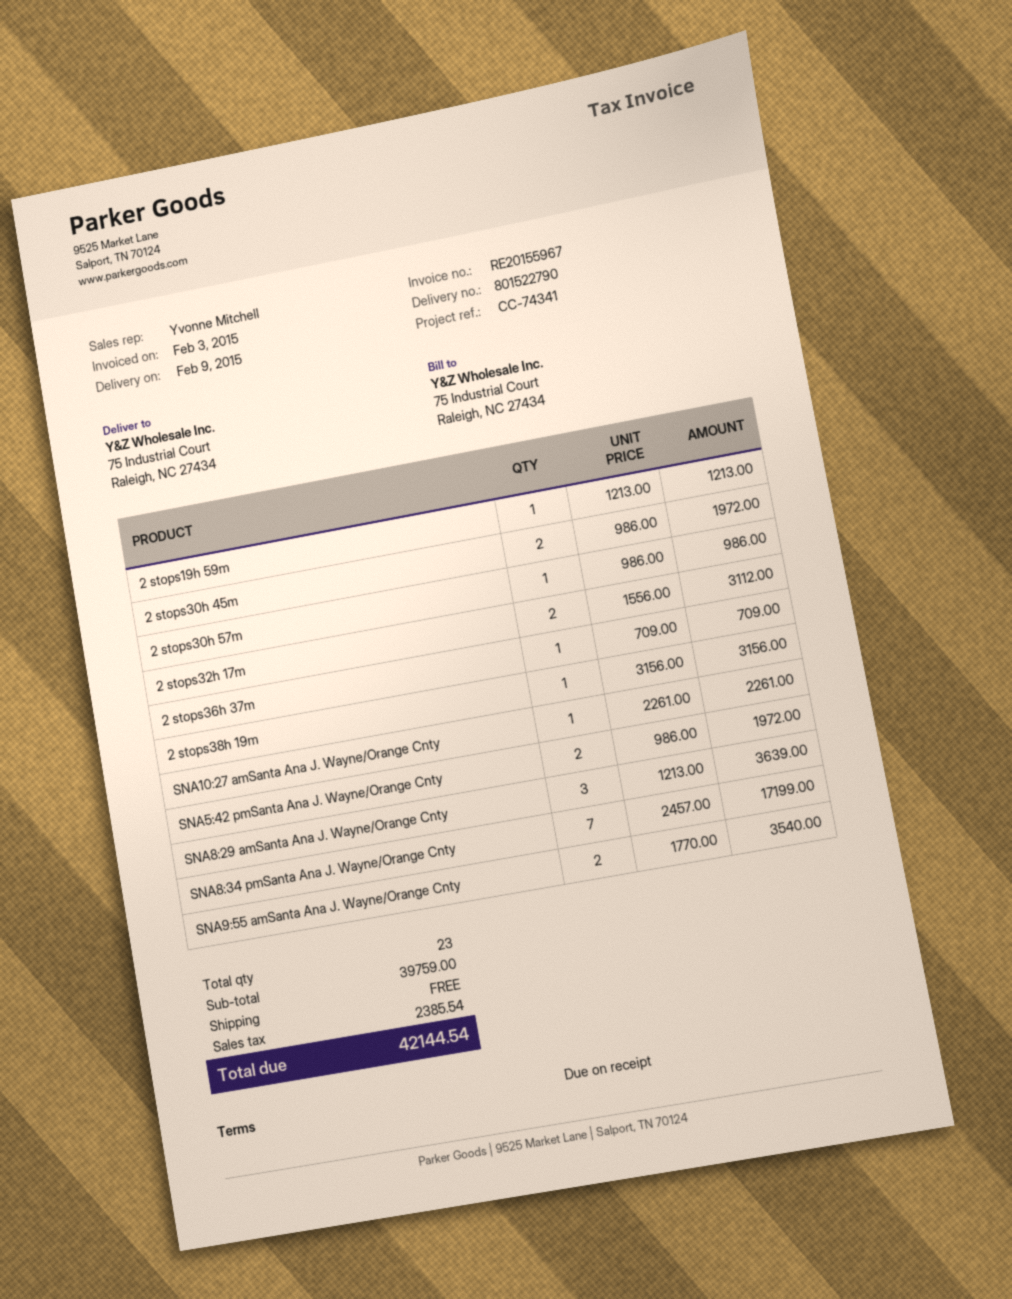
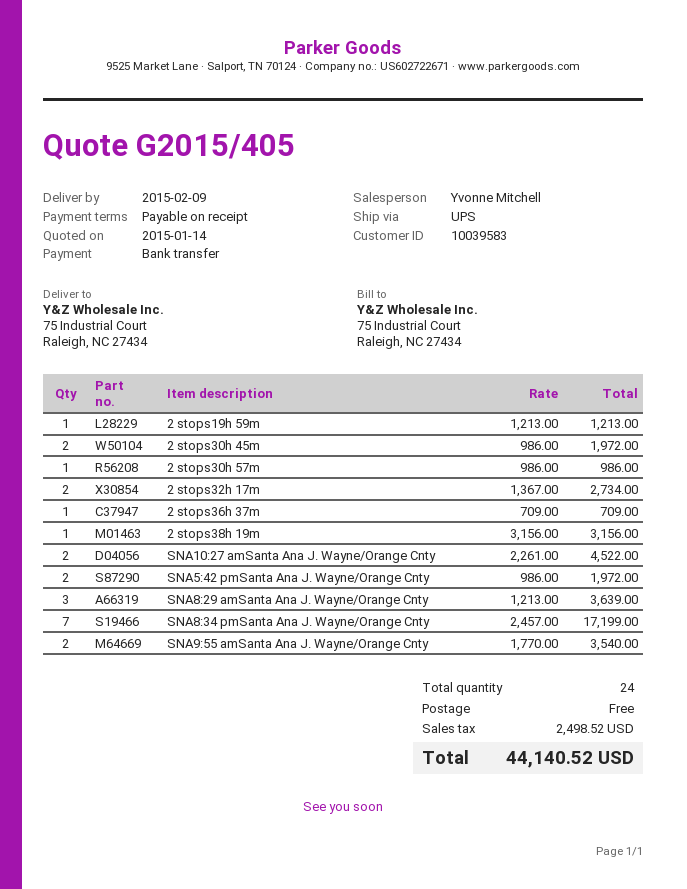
2 stops32h 17m: 2 x 1556.00 = 3112.00 -> 2 x 1367.00 = 2734.00
SNA10:27 amSanta Ana J. Wayne/Orange Cnty: 1 x 2261.00 = 2261.00 -> 2 x 2261.00 = 4522.00
total quantity: 23 -> 24
tax: 2385.54 -> 2498.52
total: 42144.54 -> 44140.52

